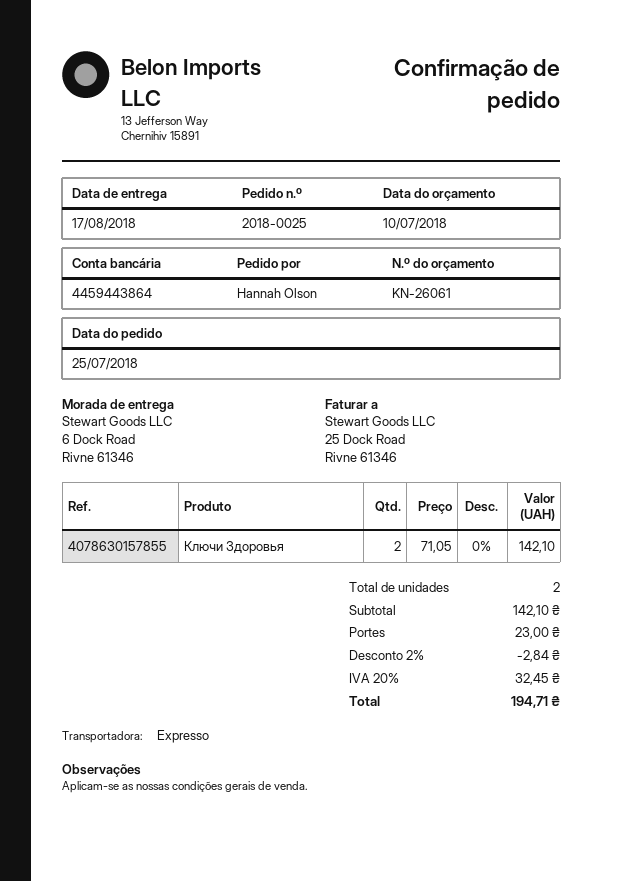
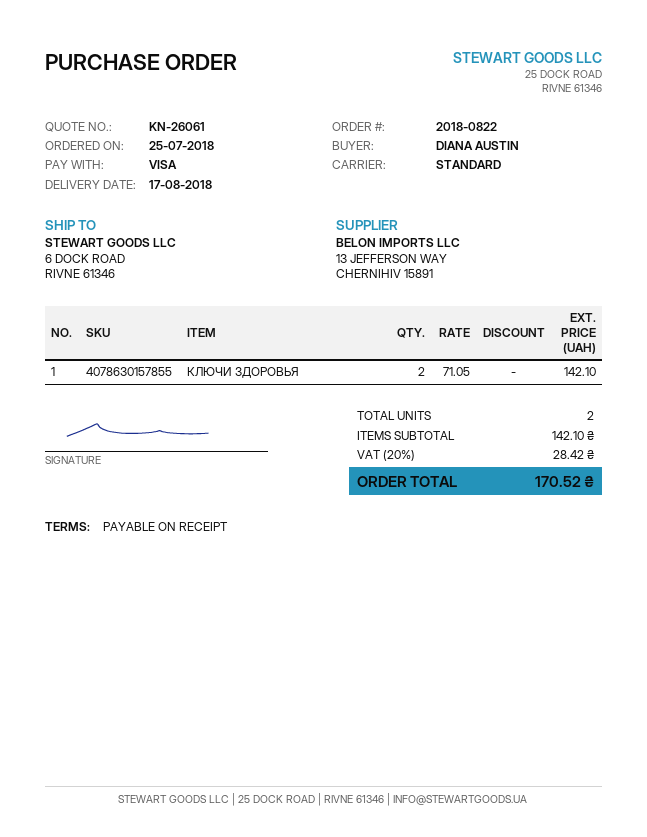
order number: 2018-0025 -> 2018-0822
ordered by: Hannah Olson -> DIANA AUSTIN
shipping method: express -> standard
discount: 2% = 2.84 -> none
shipping: 23.00 -> none
tax: 20% = 32.45 -> 20% = 28.42
total: 194.71 -> 170.52

